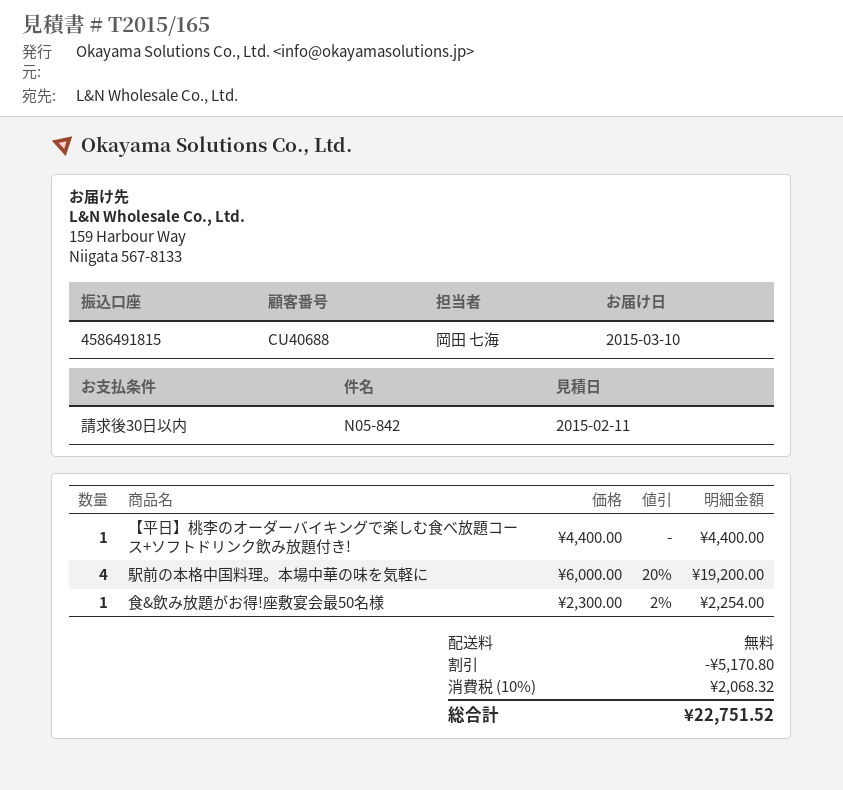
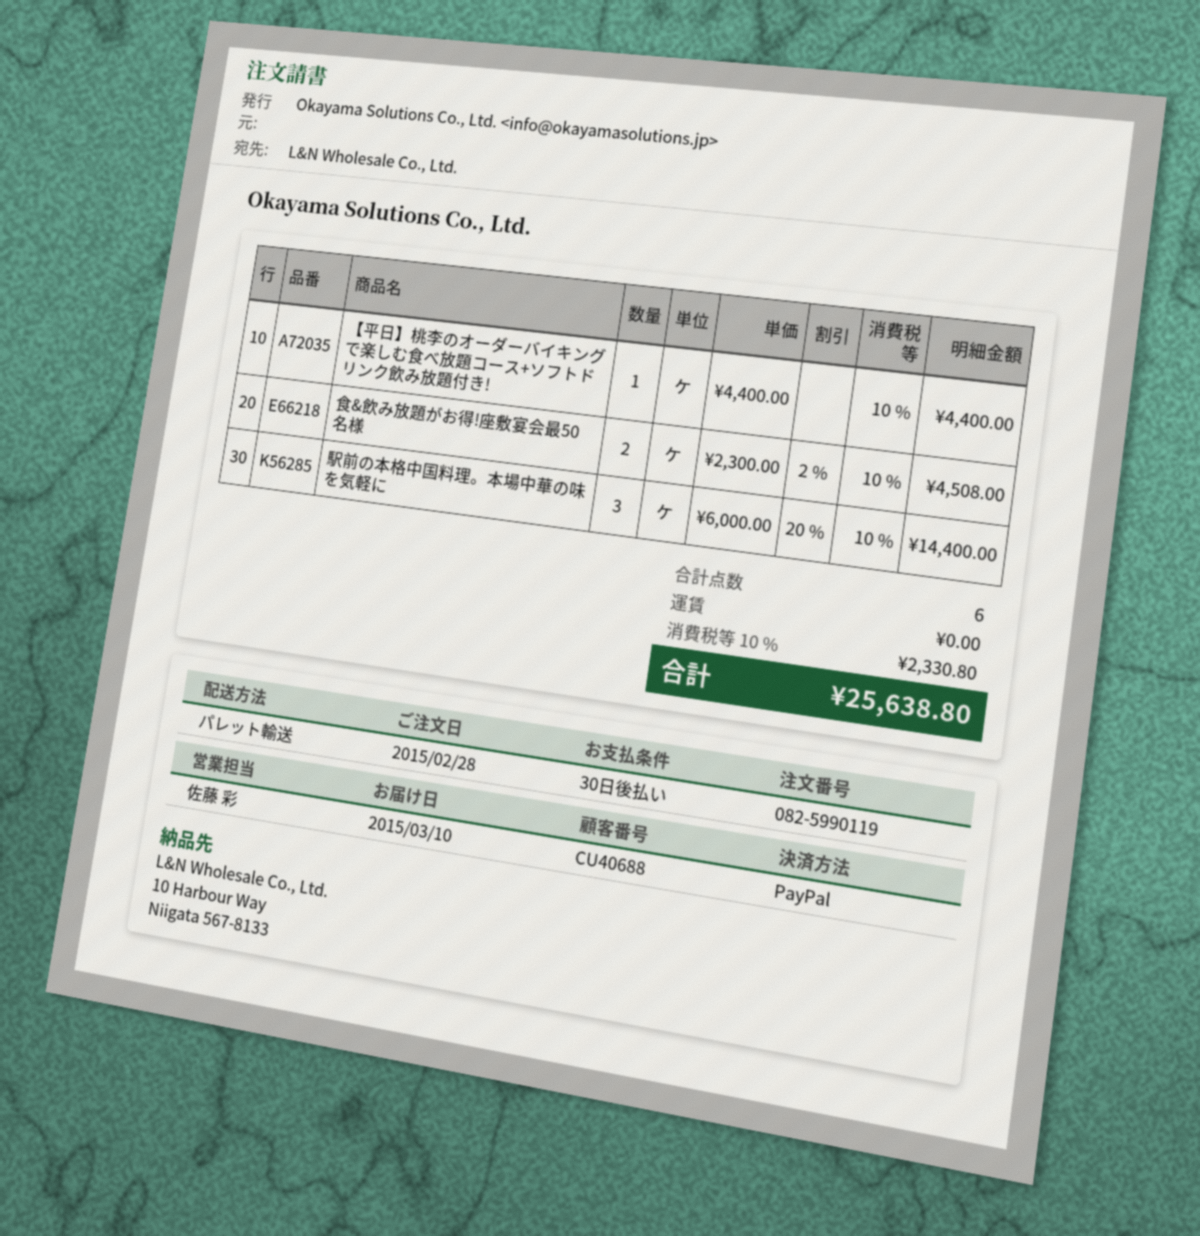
sales rep: 岡田 七海 -> 佐藤 彩
ship to: 159 Harbour Way, Niigata 567-8133 -> 10 Harbour Way, Niigata 567-8133
駅前の本格中国料理。本場中華の味を気軽に: 4 x 6000.00 - 20% = 19200.00 -> 3 x 6000.00 - 20% = 14400.00
食&飲み放題がお得!座敷宴会最50名様: 1 x 2300.00 - 2% = 2254.00 -> 2 x 2300.00 - 2% = 4508.00
discount: 5170.80 -> none
tax: 10% = 2068.32 -> 10% = 2330.80
total: 22751.52 -> 25638.80

